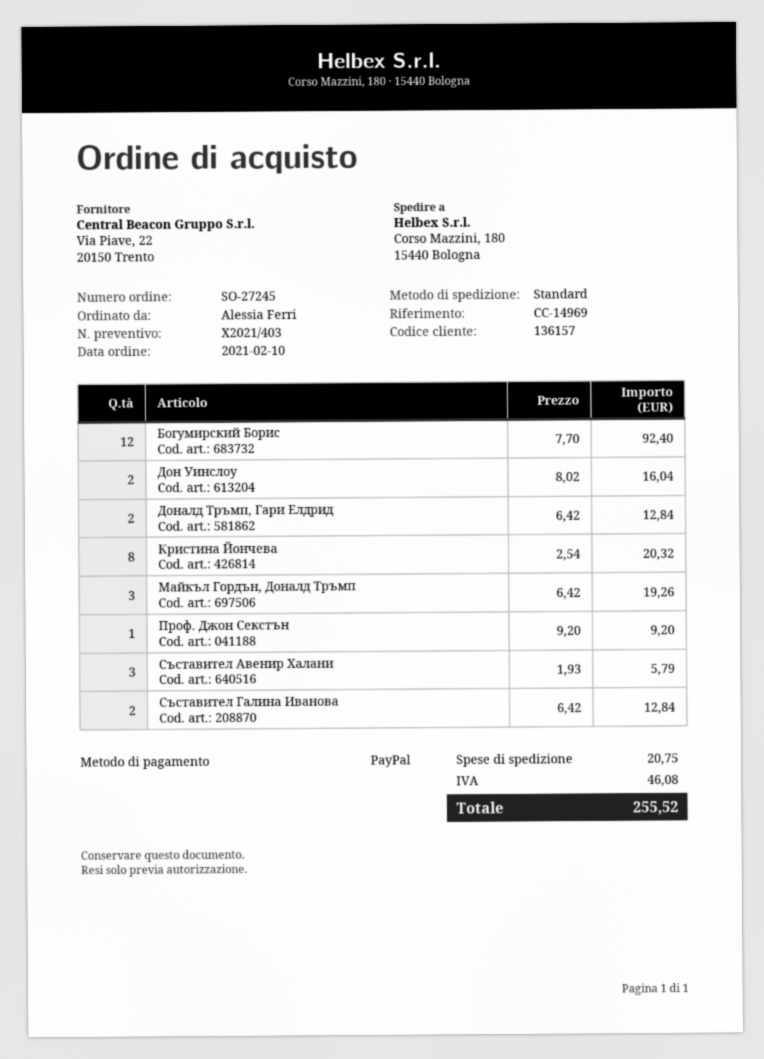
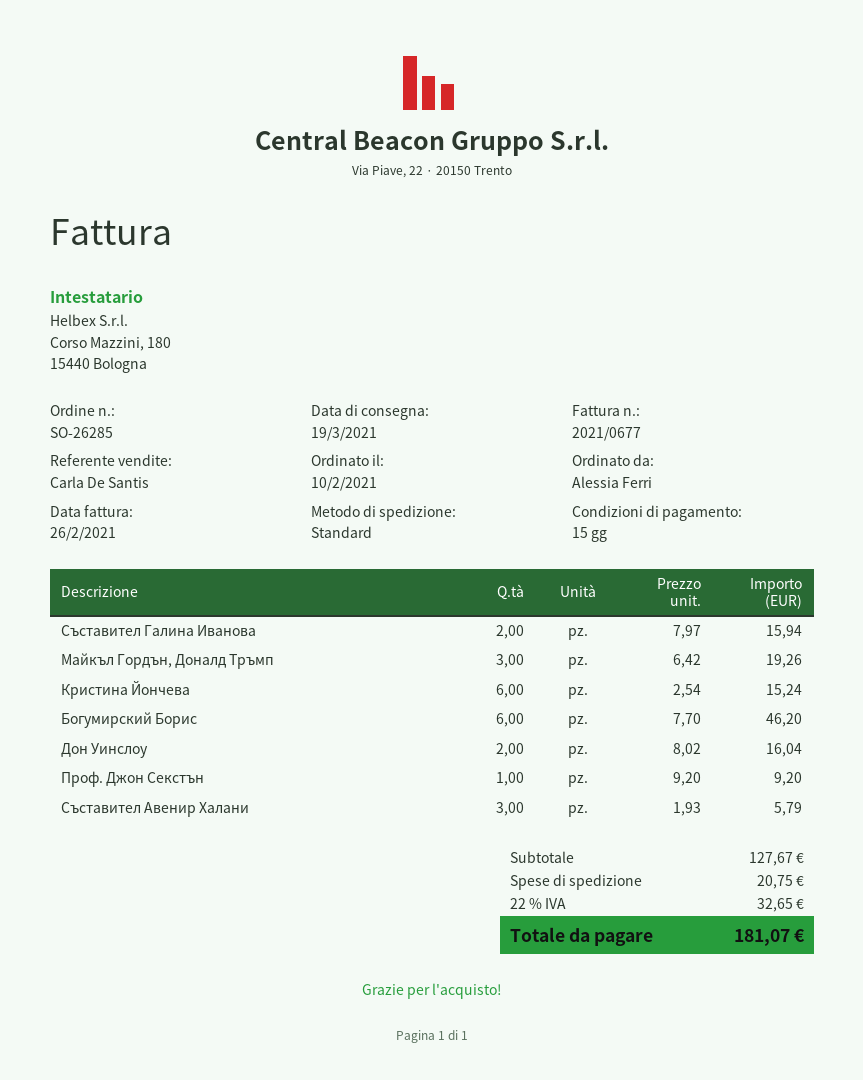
order number: SO-27245 -> SO-26285
Богумирский Борис: 12 x 7.70 = 92.40 -> 6 x 7.70 = 46.20
Доналд Тръмп, Гари Елдрид: 2 x 6.42 = 12.84 -> none
Кристина Йончева: 8 x 2.54 = 20.32 -> 6 x 2.54 = 15.24
Съставител Галина Иванова: 2 x 6.42 = 12.84 -> 2 x 7.97 = 15.94
tax: 46.08 -> 32.65
total: 255.52 -> 181.07

